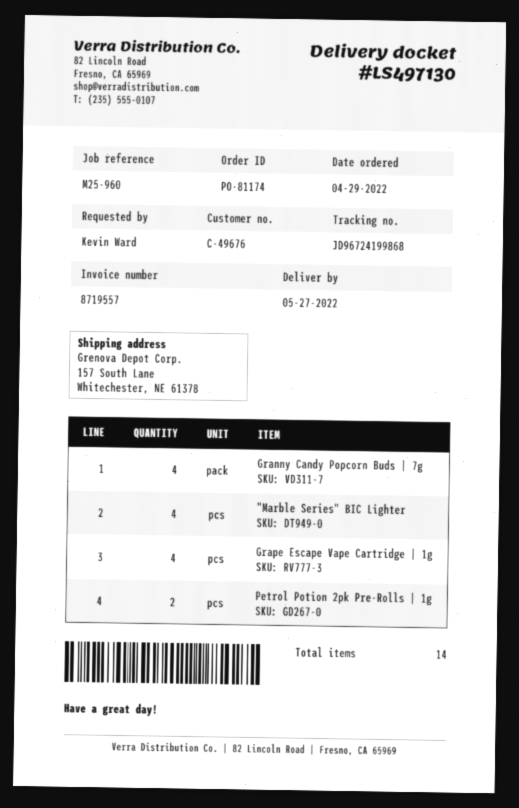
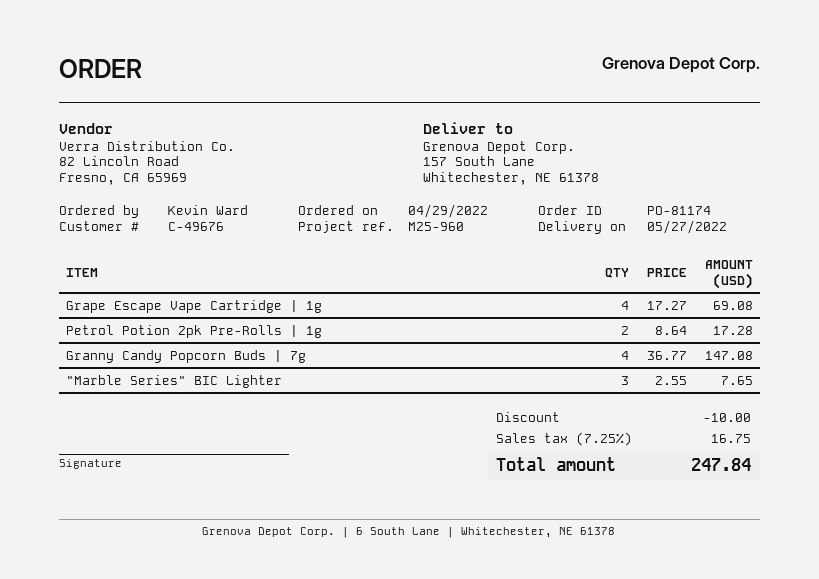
"Marble Series" BIC Lighter: 4 -> 3

